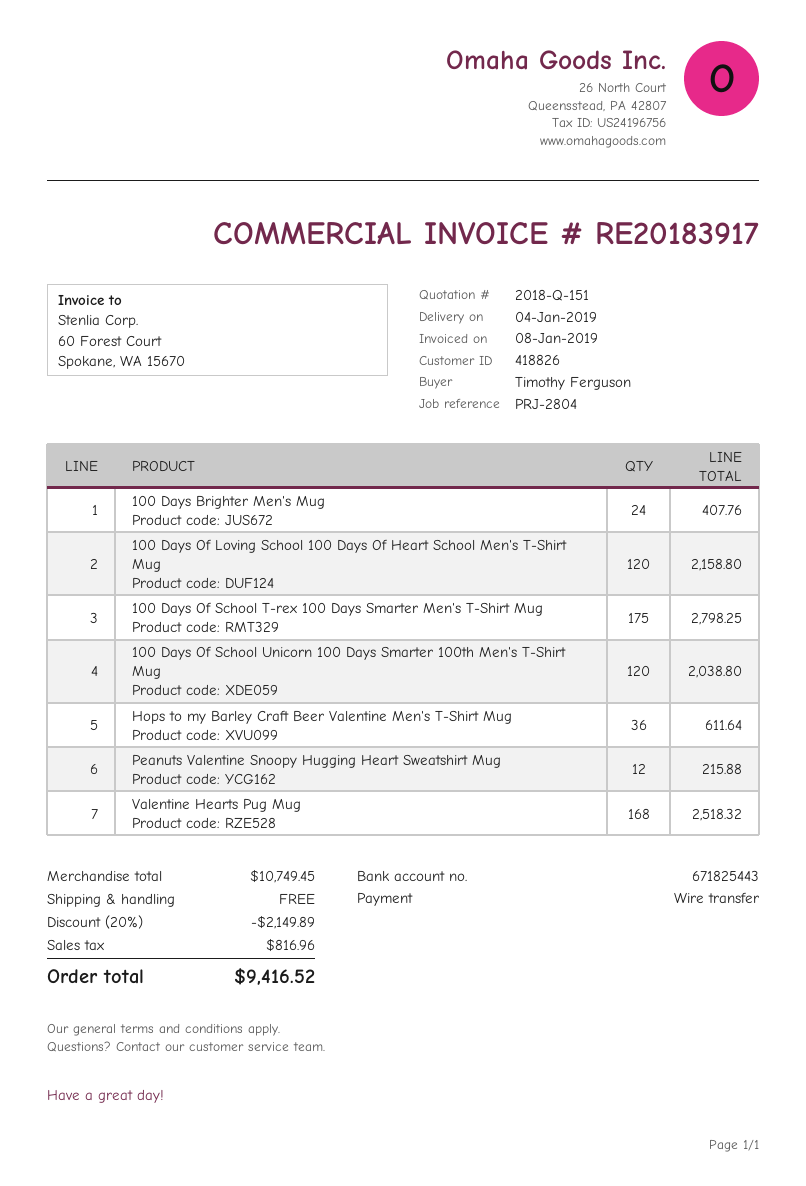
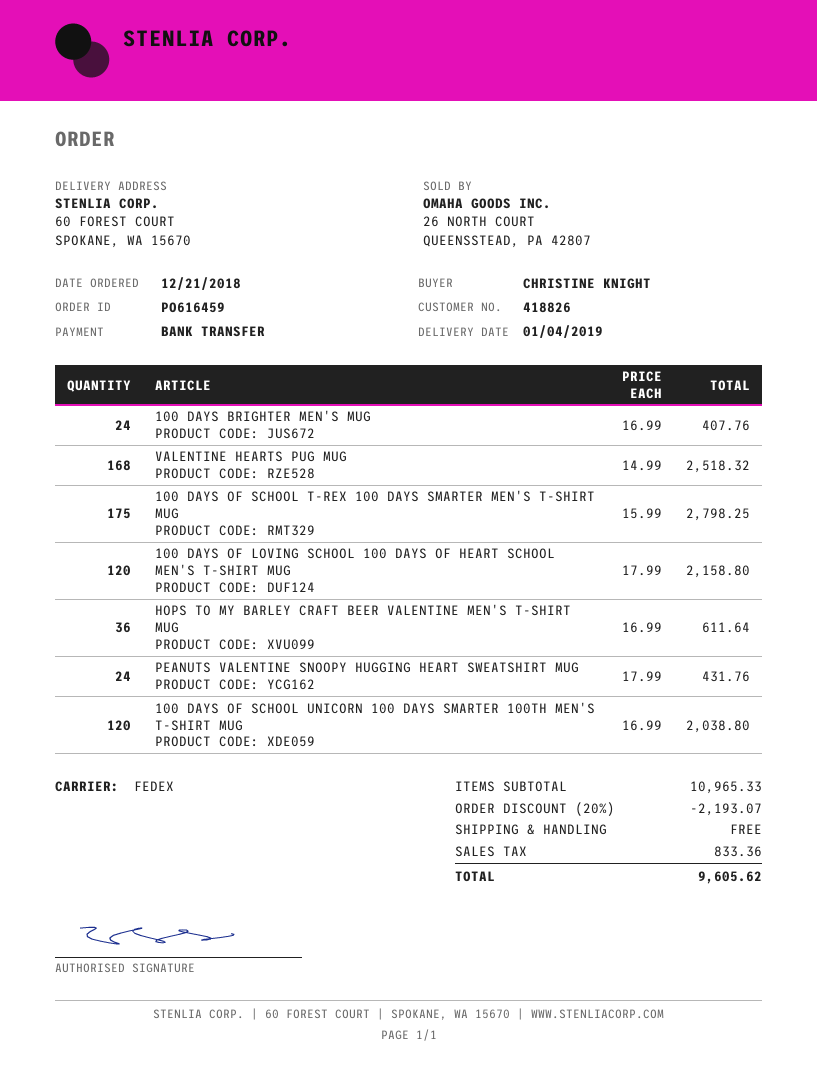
ordered by: Timothy Ferguson -> CHRISTINE KNIGHT
Peanuts Valentine Snoopy Hugging Heart Sweatshirt Mug: 12 for 215.88 -> 24 for 431.76
subtotal: 10749.45 -> 10965.33
discount: 20% = 2149.89 -> 20% = 2193.07
tax: 816.96 -> 833.36
total: 9416.52 -> 9605.62

